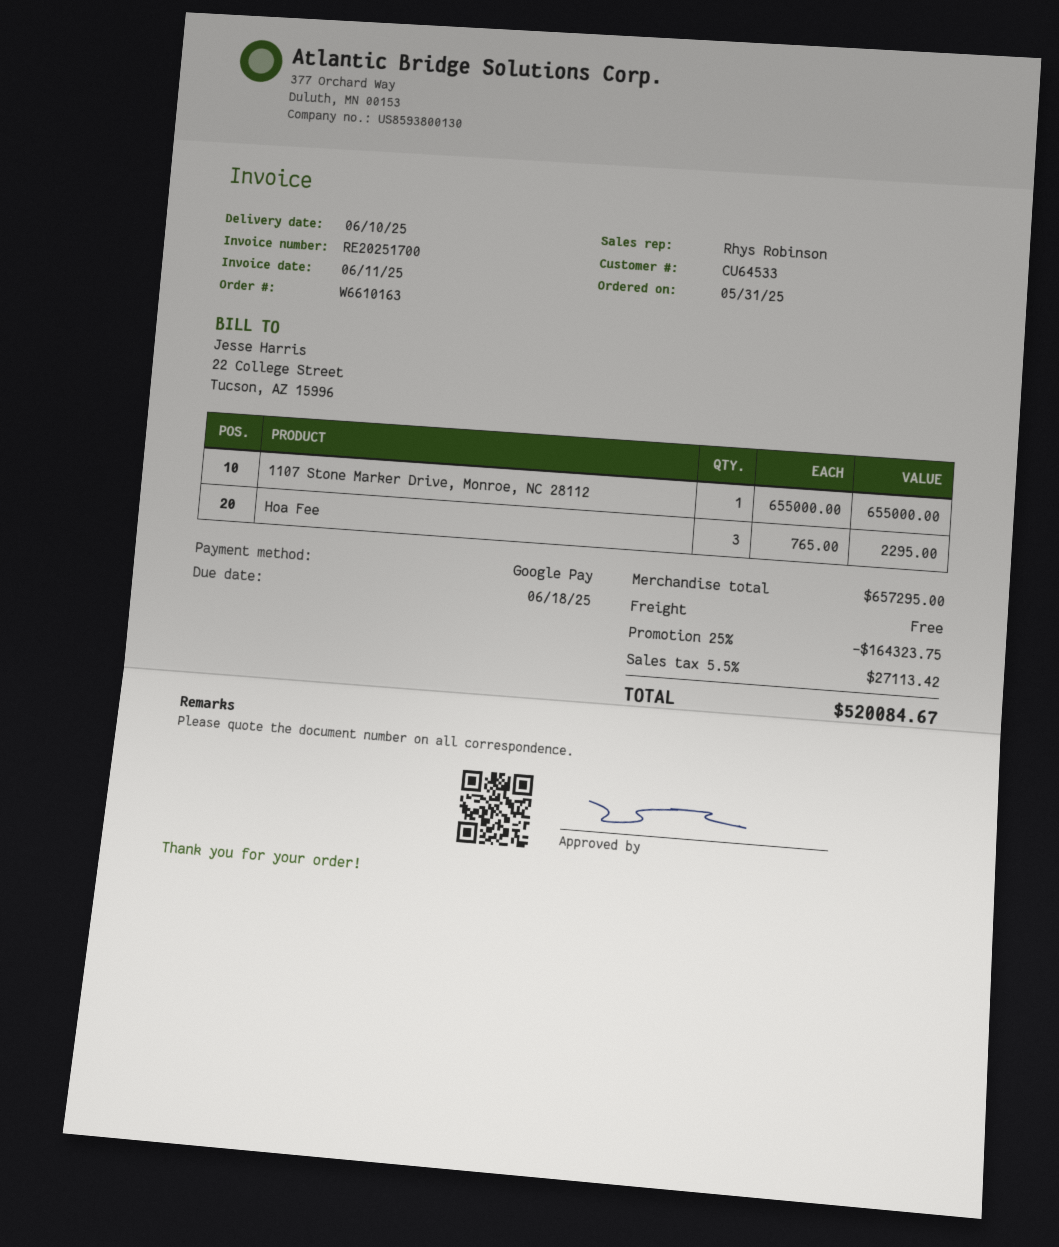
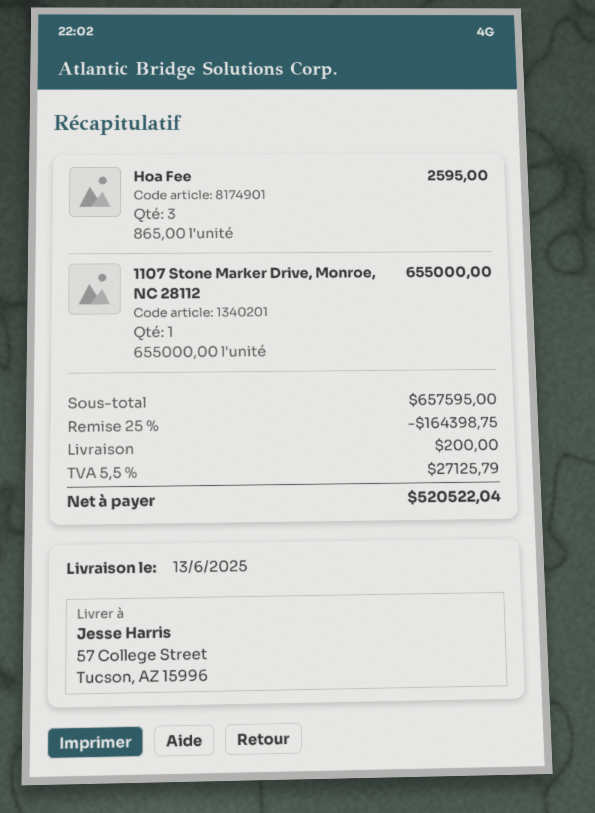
delivery date: 2025-06-10 -> 2025-06-13
Hoa Fee: 3 x 765.00 = 2295.00 -> 3 x 865.00 = 2595.00
subtotal: 657295.00 -> 657595.00
discount: 25% = 164323.75 -> 25% = 164398.75
shipping: 0.00 -> 200.00
tax: 5.5% = 27113.42 -> 5.5% = 27125.79
total: 520084.67 -> 520522.04

